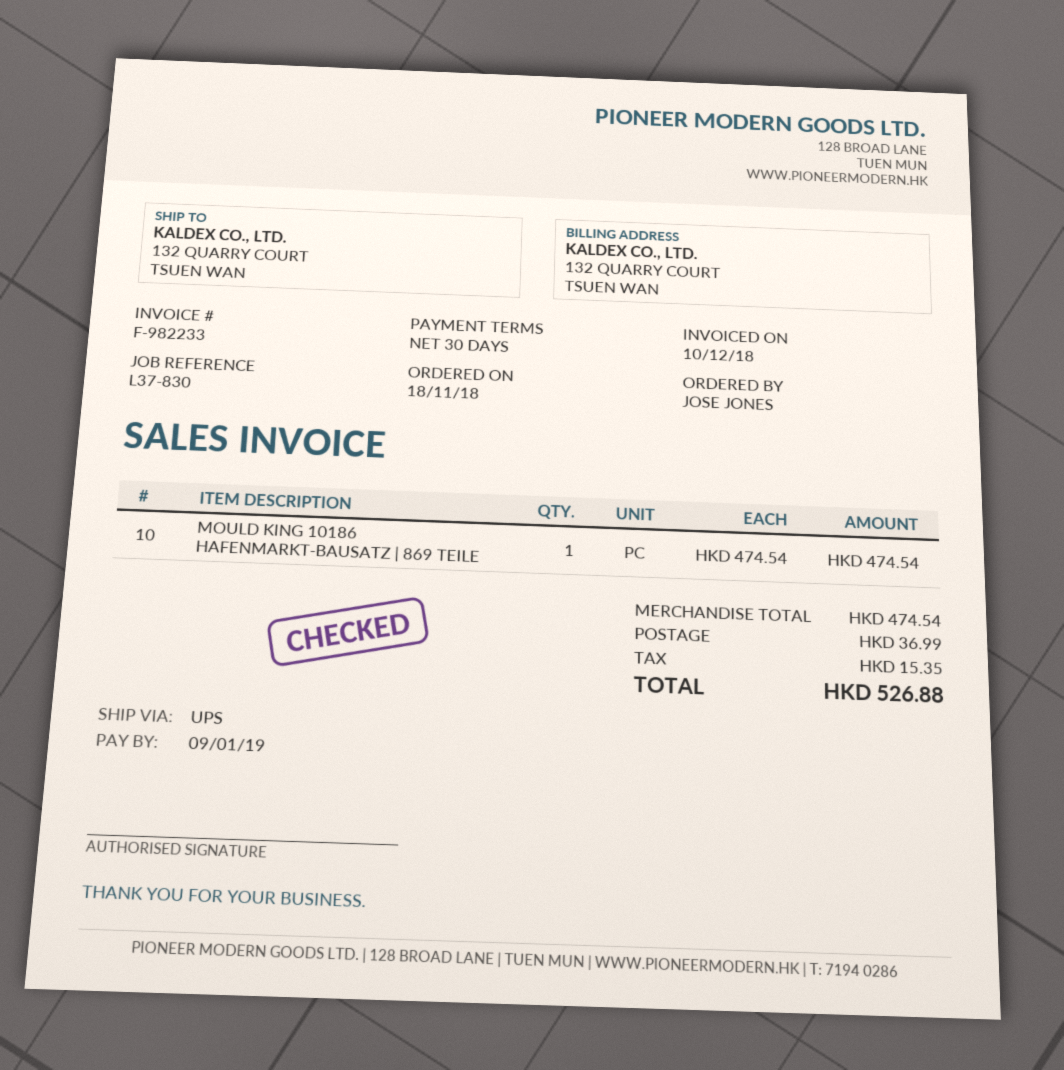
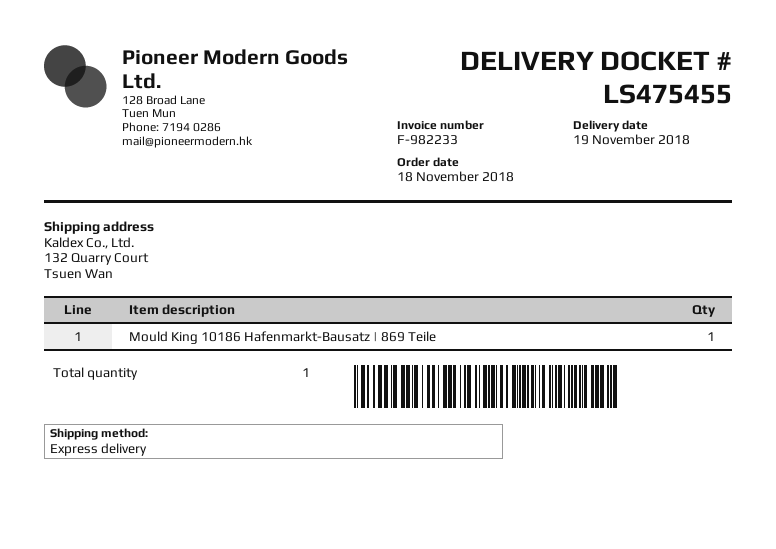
shipping method: UPS -> express

